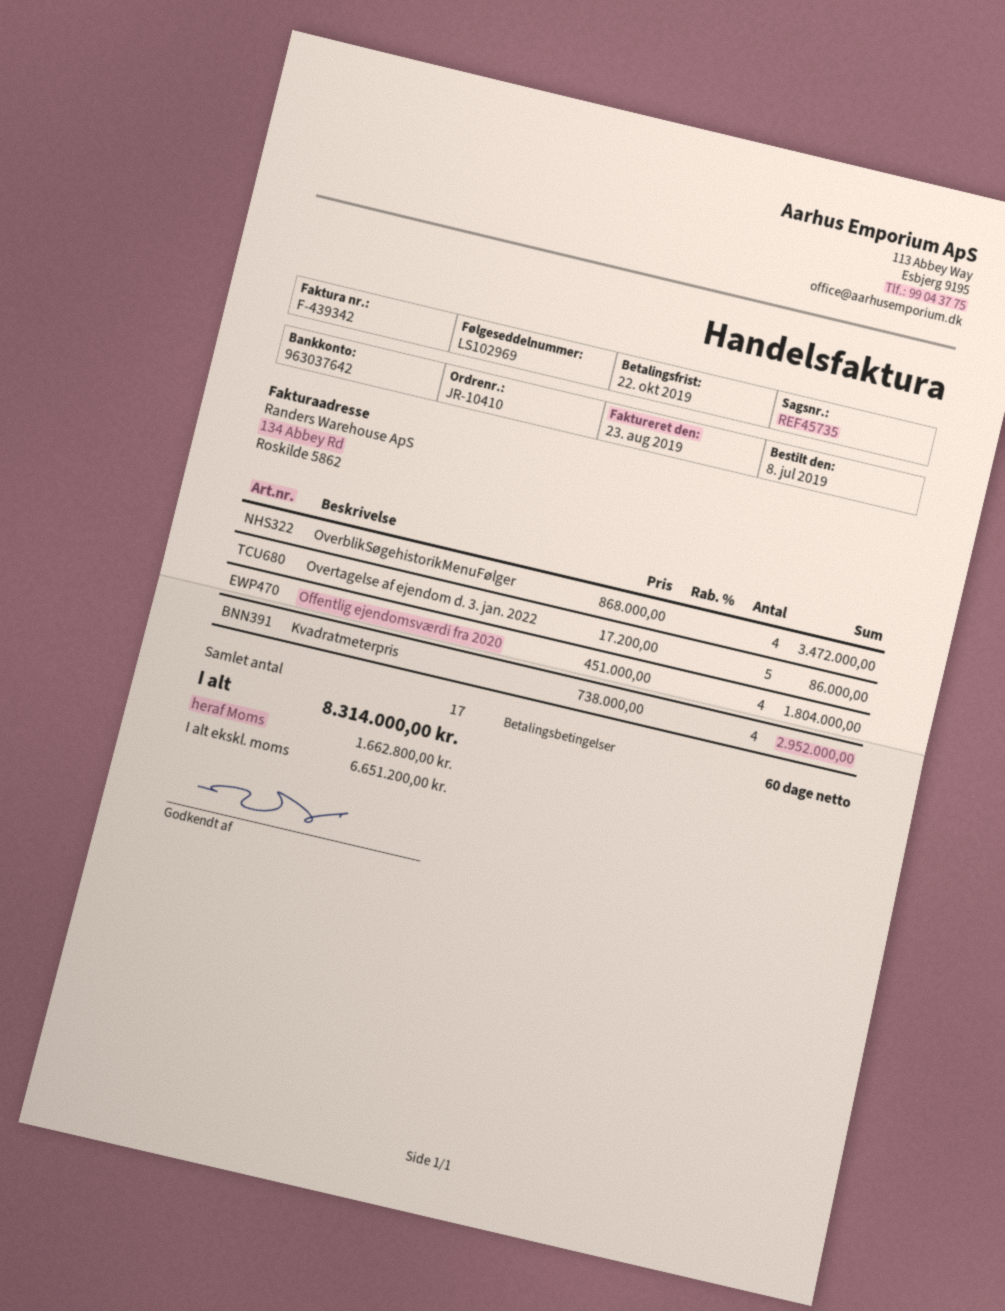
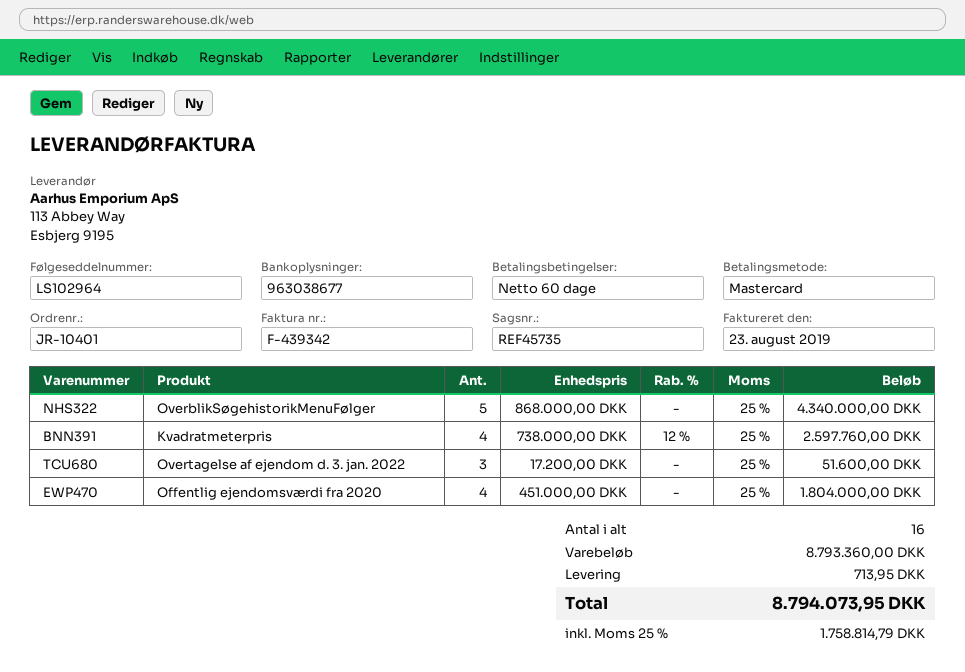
order number: JR-10410 -> JR-10401
delivery note number: LS102969 -> LS102964
bank account: 963037642 -> 963038677
OverblikSøgehistorikMenuFølger: 4 x 868000.00 = 3472000.00 -> 5 x 868000.00 = 4340000.00
Overtagelse af ejendom d. 3. jan. 2022: 5 x 17200.00 = 86000.00 -> 3 x 17200.00 = 51600.00
Kvadratmeterpris: 4 x 738000.00 = 2952000.00 -> 4 x 738000.00 - 12% = 2597760.00
total quantity: 17 -> 16
shipping: none -> 713.95
tax: 1662800.00 -> 1758814.79
total: 8314000.00 -> 8794073.95

